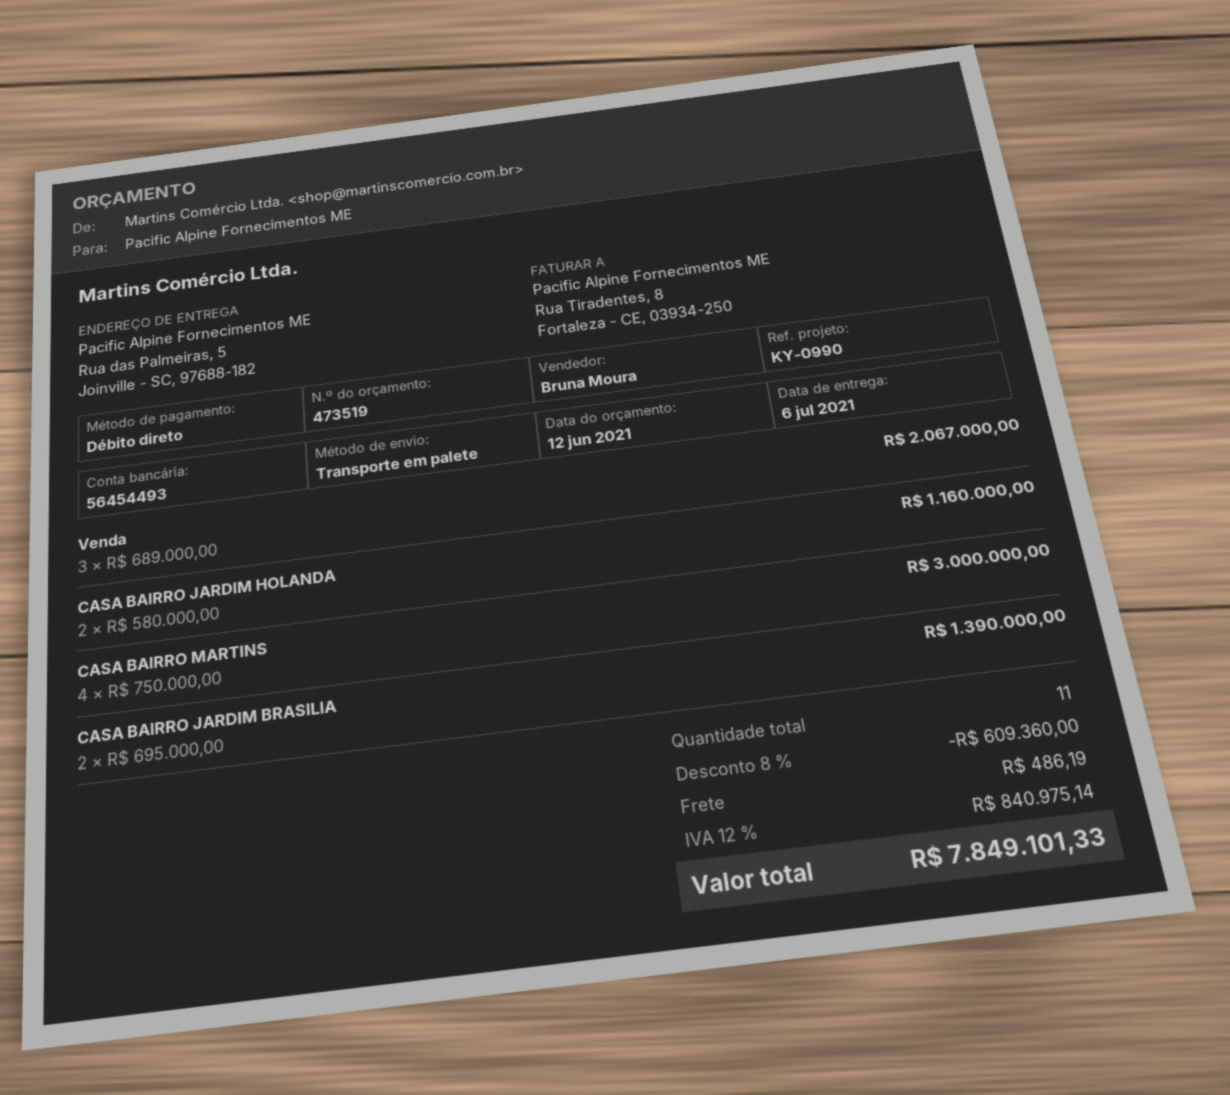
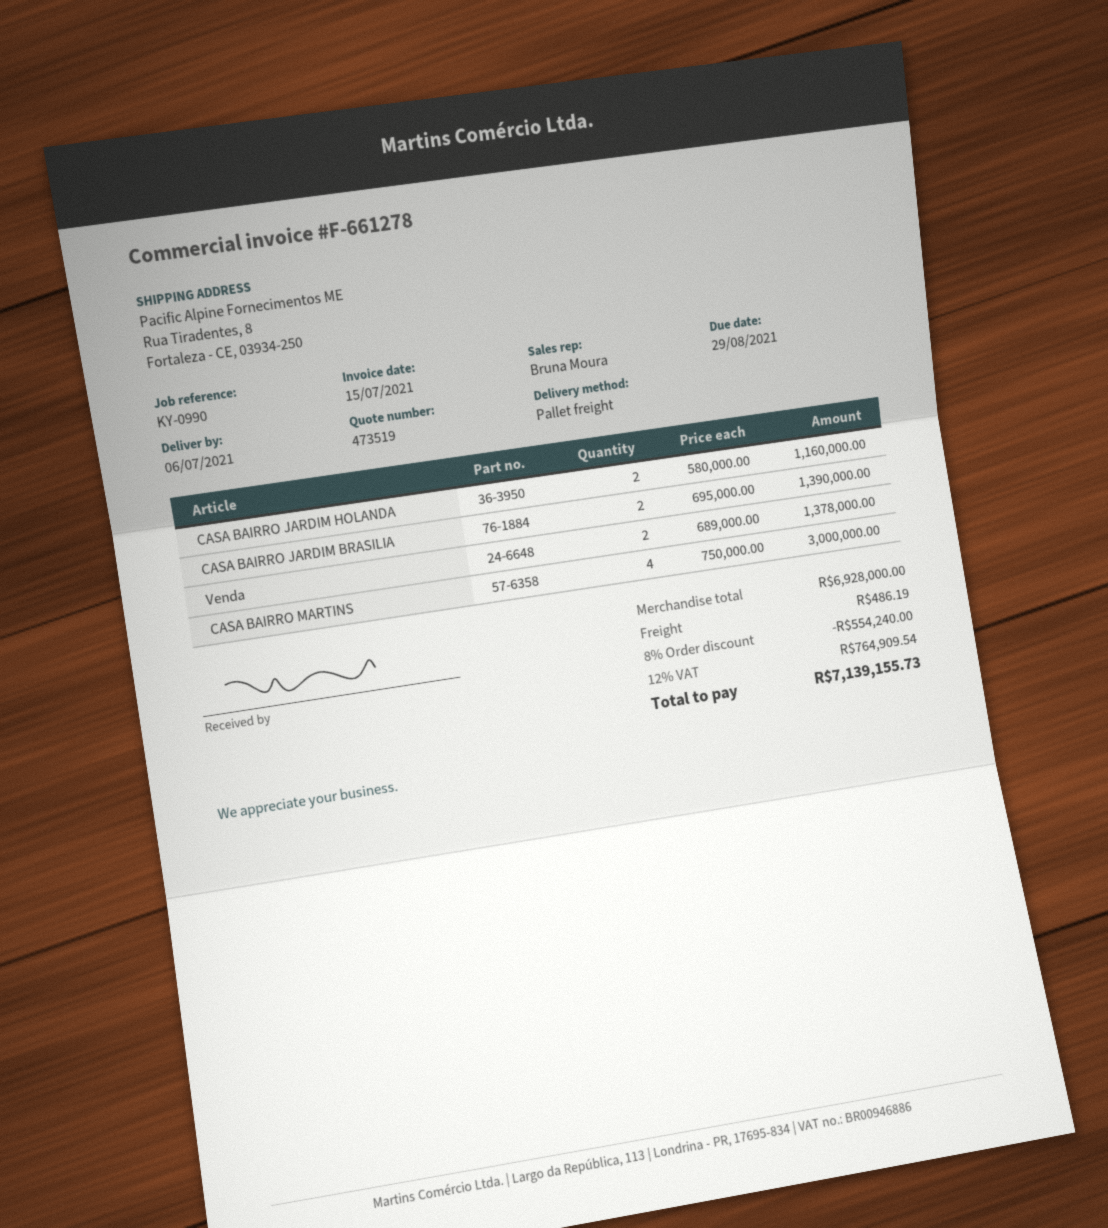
ship to: Rua das Palmeiras, 5, Joinville - SC, 97688-182 -> Rua Tiradentes, 8, Fortaleza - CE, 03934-250
Venda: 3 x 689000.00 = 2067000.00 -> 2 x 689000.00 = 1378000.00
discount: 8% = 609360.00 -> 8% = 554240.00
tax: 12% = 840975.14 -> 12% = 764909.54
total: 7849101.33 -> 7139155.73

